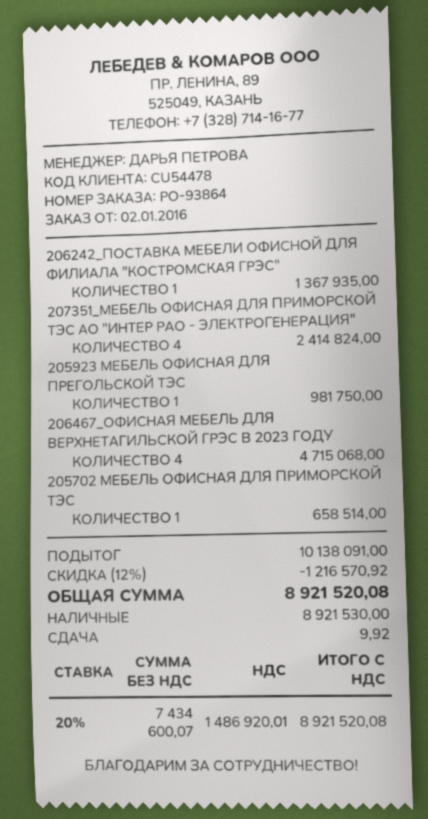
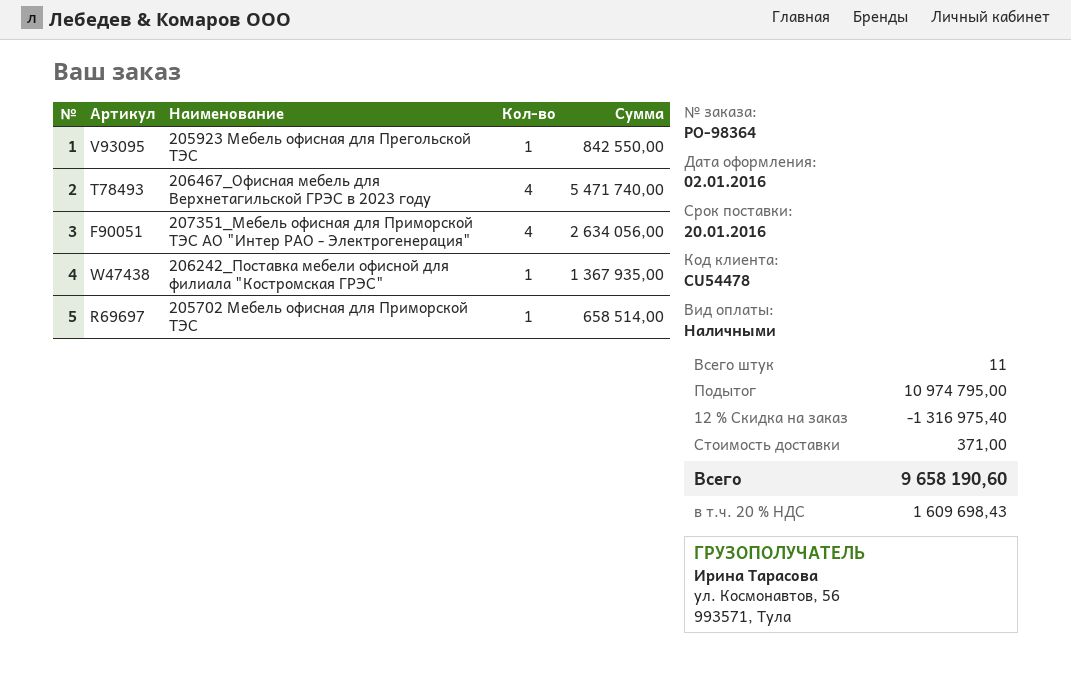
order number: PO-93864 -> PO-98364
207351_МЕБЕЛЬ ОФИСНАЯ ДЛЯ ПРИМОРСКОЙ ТЭС АО "ИНТЕР РАО - ЭЛЕКТРОГЕНЕРАЦИЯ": 4 for 2414824.00 -> 4 for 2634056.00
205923 МЕБЕЛЬ ОФИСНАЯ ДЛЯ ПРЕГОЛЬСКОЙ ТЭС: 1 for 981750.00 -> 1 for 842550.00
206467_ОФИСНАЯ МЕБЕЛЬ ДЛЯ ВЕРХНЕТАГИЛЬСКОЙ ГРЭС В 2023 ГОДУ: 4 for 4715068.00 -> 4 for 5471740.00
subtotal: 10138091.00 -> 10974795.00
discount: 12% = 1216570.92 -> 12% = 1316975.40
shipping: none -> 371.00
tax: 20% = 1486920.01 -> 20% = 1609698.43
total: 8921520.08 -> 9658190.60

